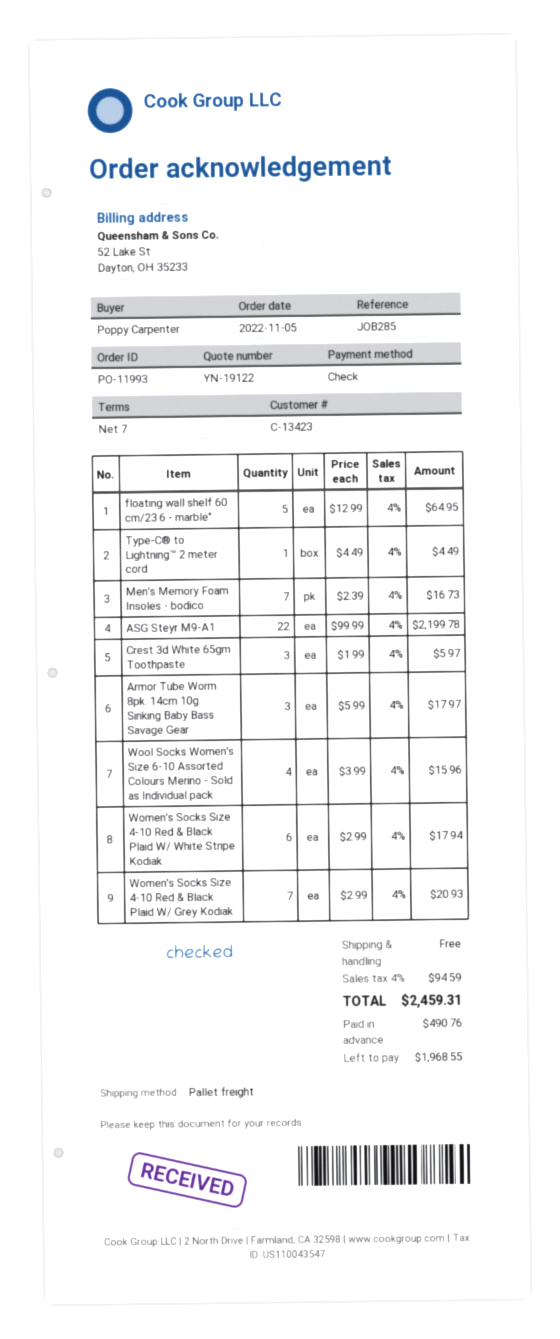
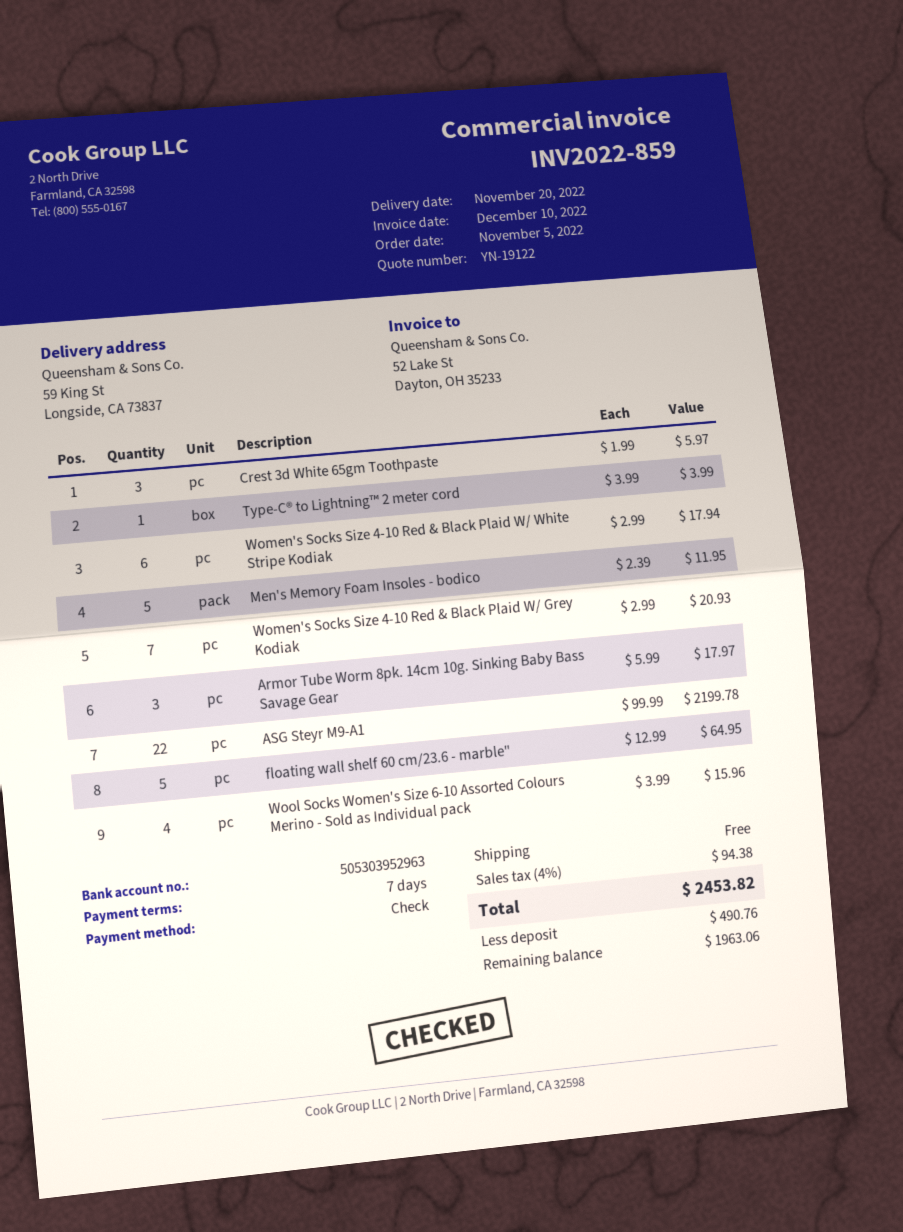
Type-C® to Lightning™ 2 meter cord: 1 x 4.49 = 4.49 -> 1 x 3.99 = 3.99
Men's Memory Foam Insoles - bodico: 7 x 2.39 = 16.73 -> 5 x 2.39 = 11.95
tax: 4% = 94.59 -> 4% = 94.38
total: 2459.31 -> 2453.82
balance: 1968.55 -> 1963.06

